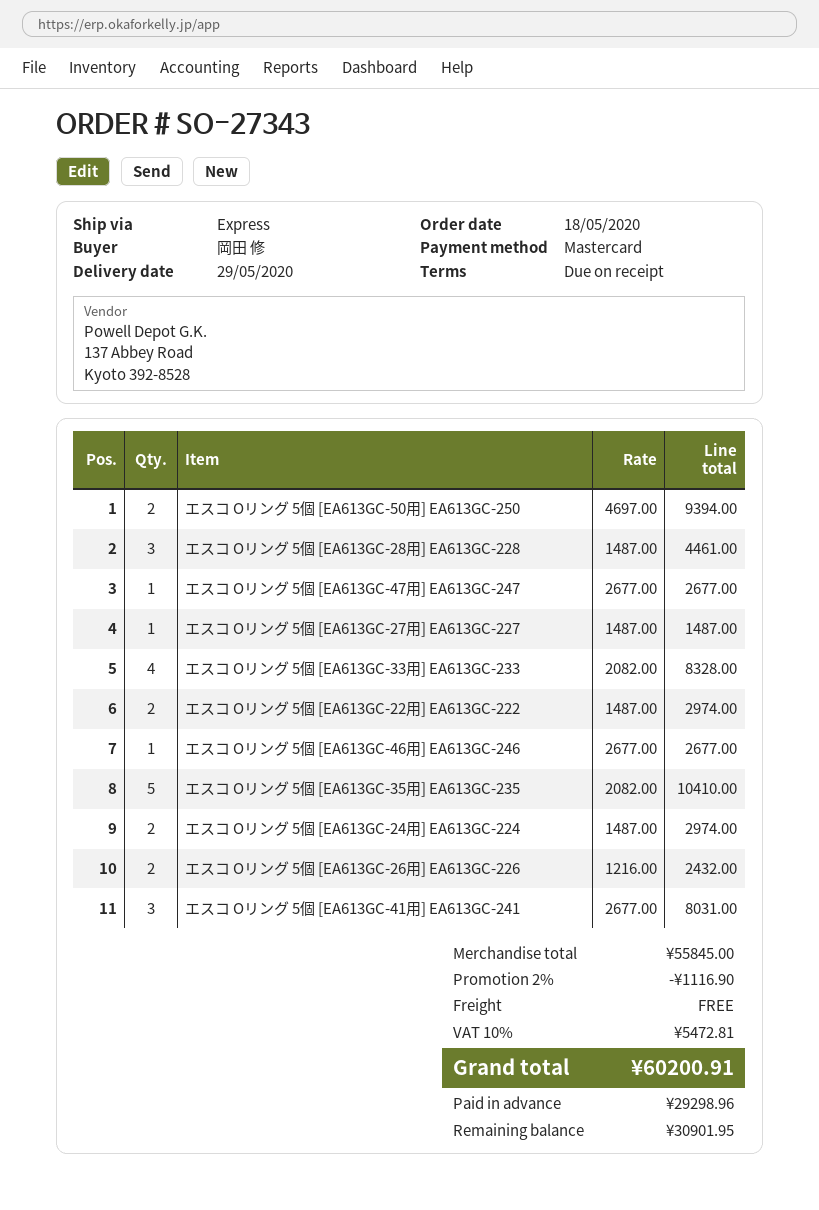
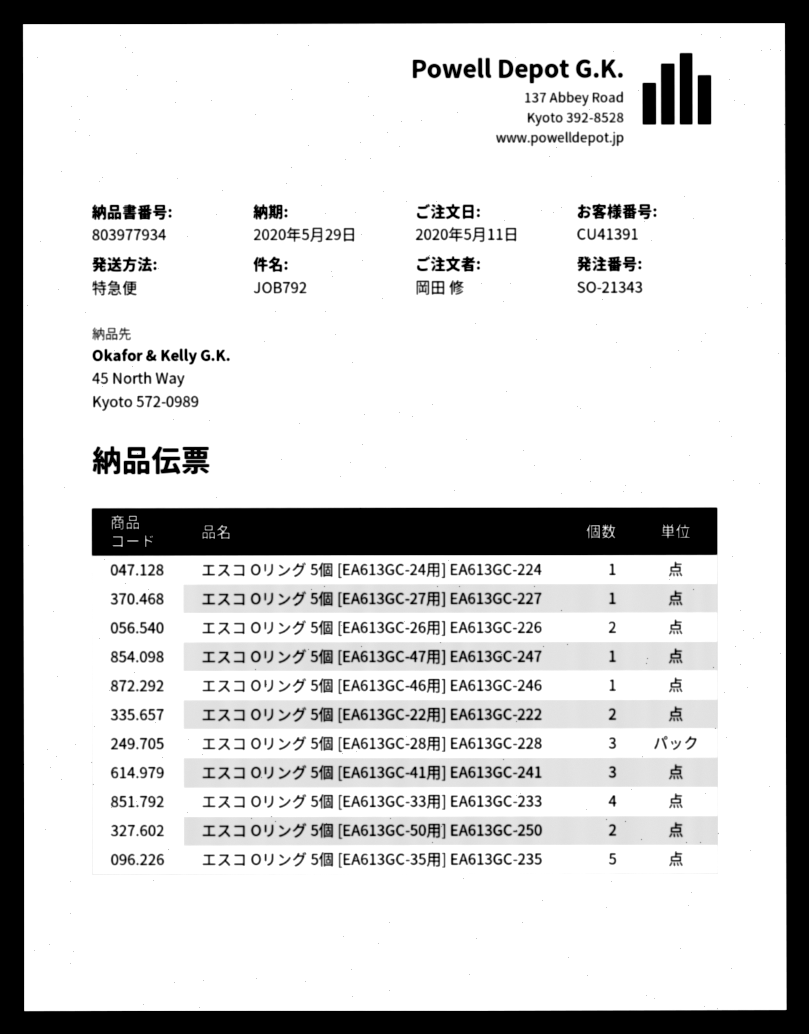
order number: SO-27343 -> SO-21343
order date: 2020-05-18 -> 2020-05-11
エスコ Oリング 5個 [EA613GC-24用] EA613GC-224: 2 -> 1

